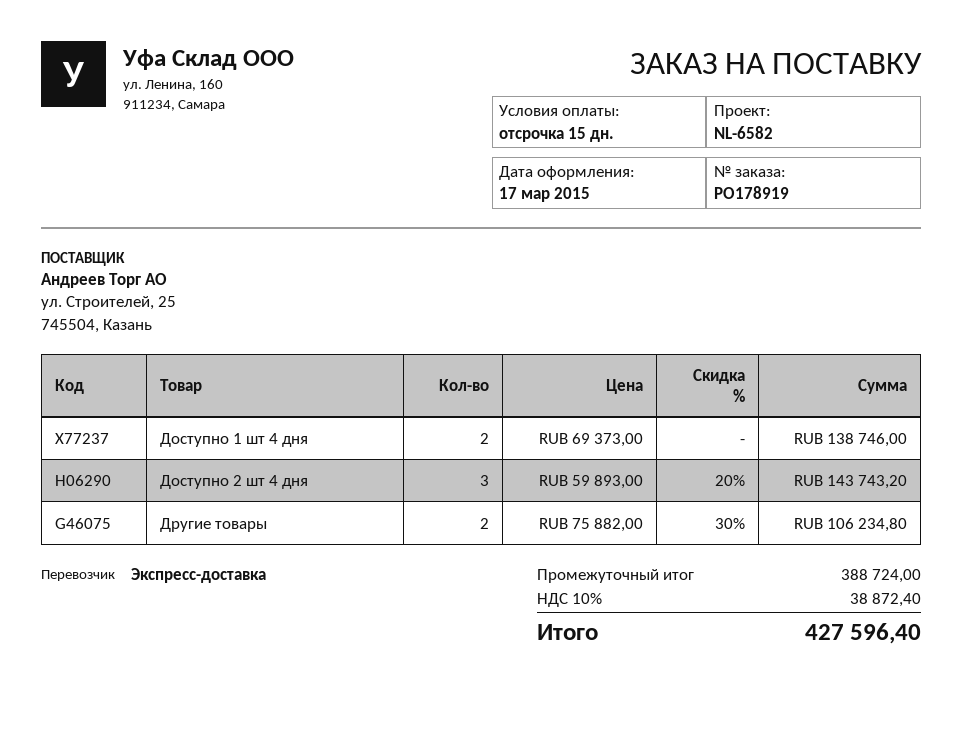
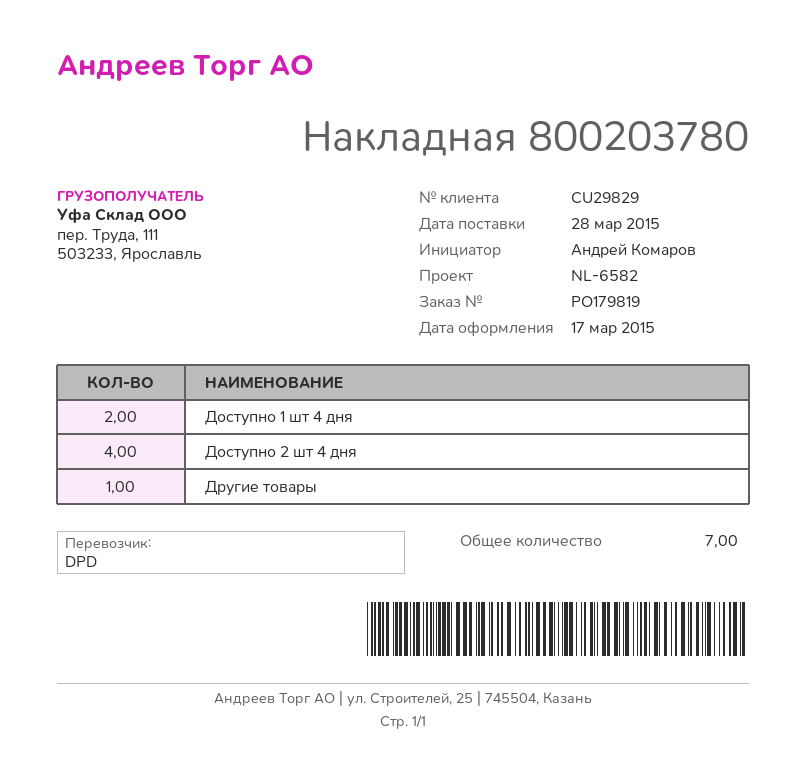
order number: PO178919 -> PO179819
shipping method: express -> DPD
Доступно 2 шт 4 дня: 3 -> 4
Другие товары: 2 -> 1

